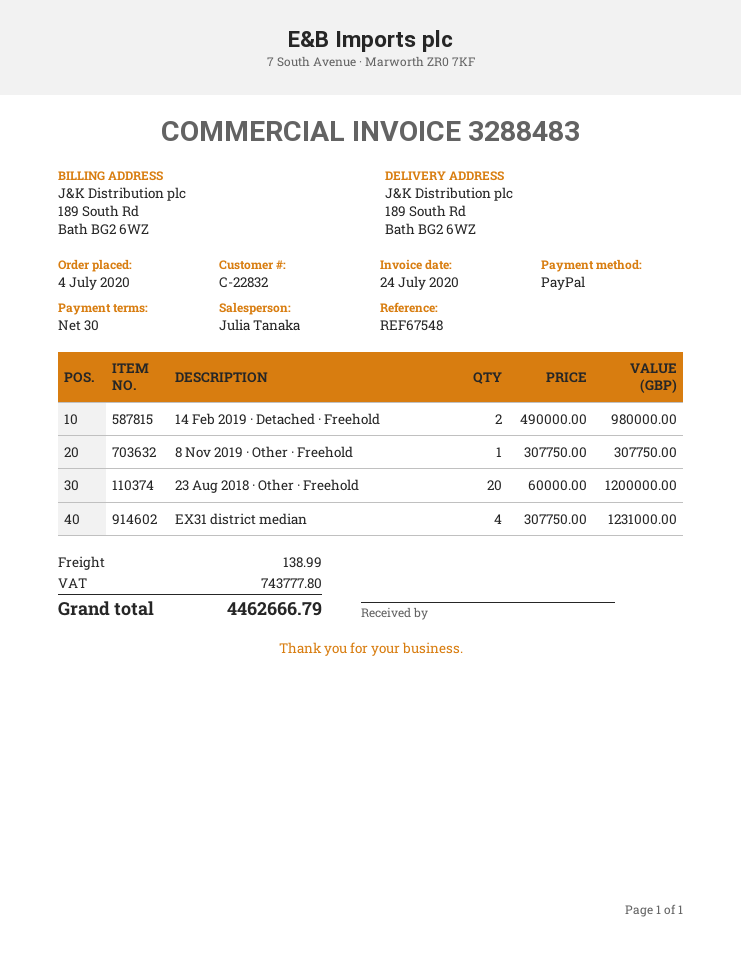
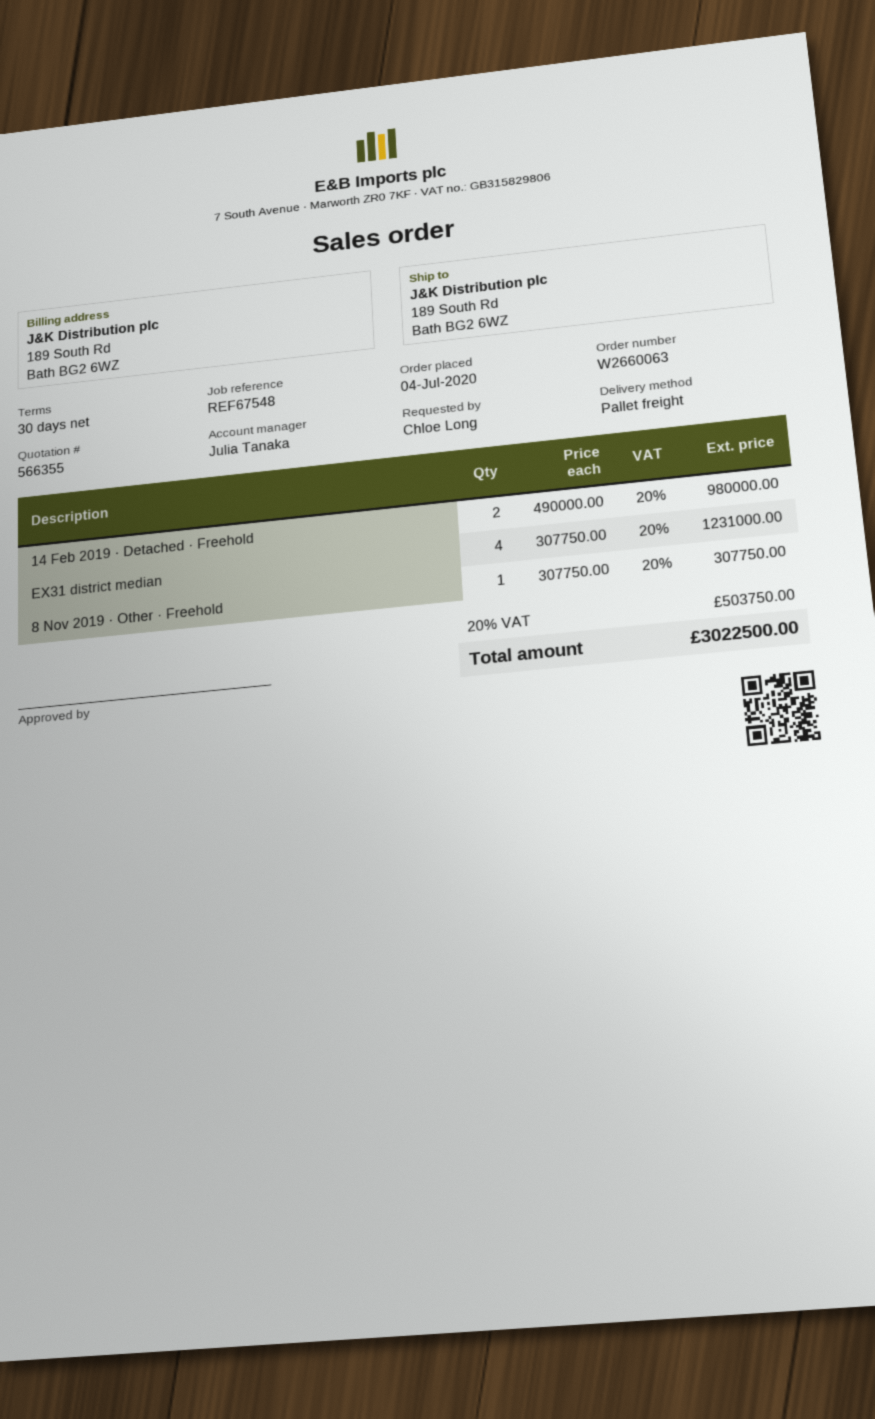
23 Aug 2018 · Other · Freehold: 20 x 60000.00 = 1200000.00 -> none
shipping: 138.99 -> none
tax: 743777.80 -> 503750.00
total: 4462666.79 -> 3022500.00

